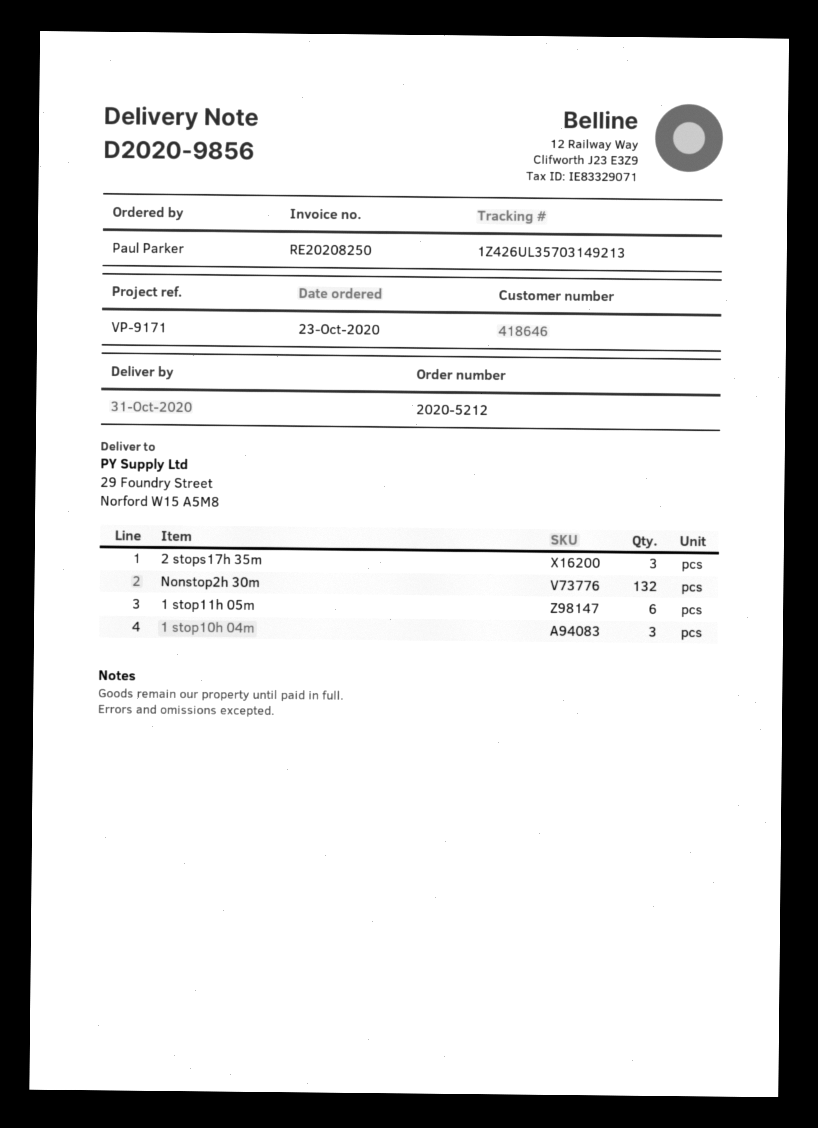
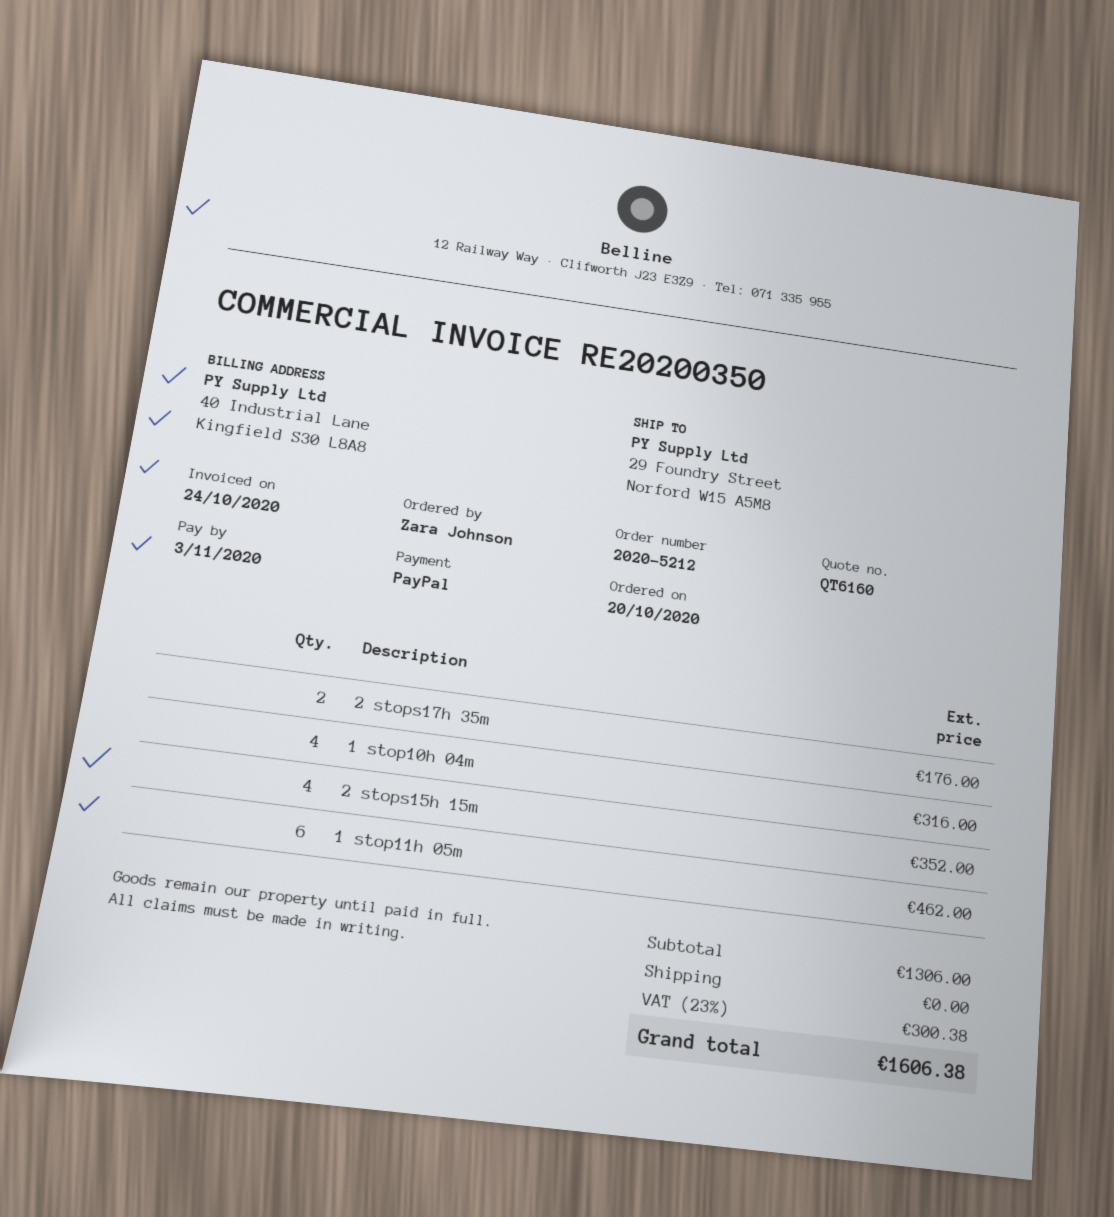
order date: 2020-10-23 -> 2020-10-20
invoice number: RE20208250 -> RE20200350
ordered by: Paul Parker -> Zara Johnson
2 stops17h 35m: 3 -> 2
Nonstop2h 30m: 132 -> none
1 stop10h 04m: 3 -> 4
2 stops15h 15m: none -> 4

